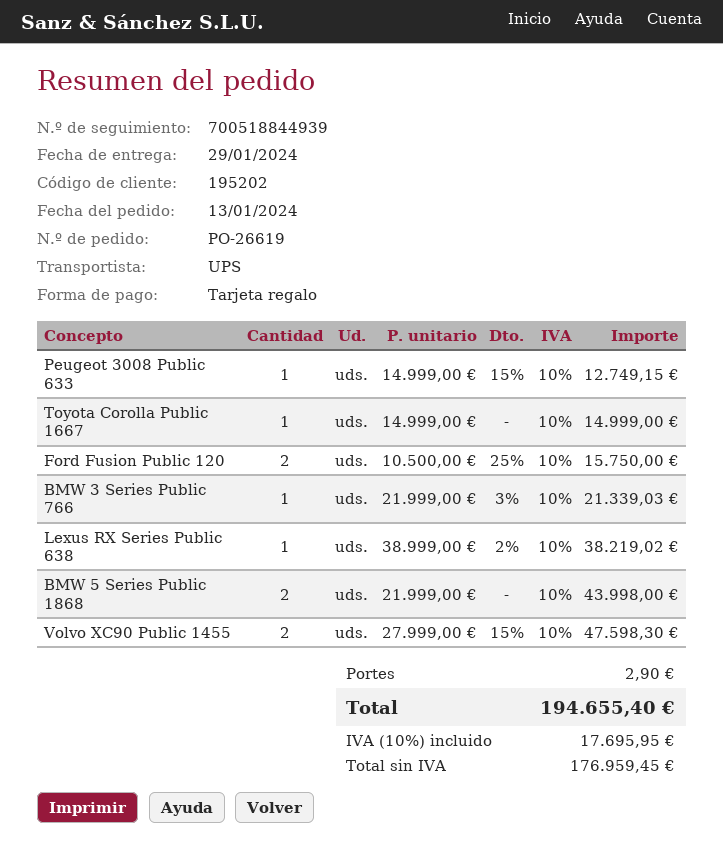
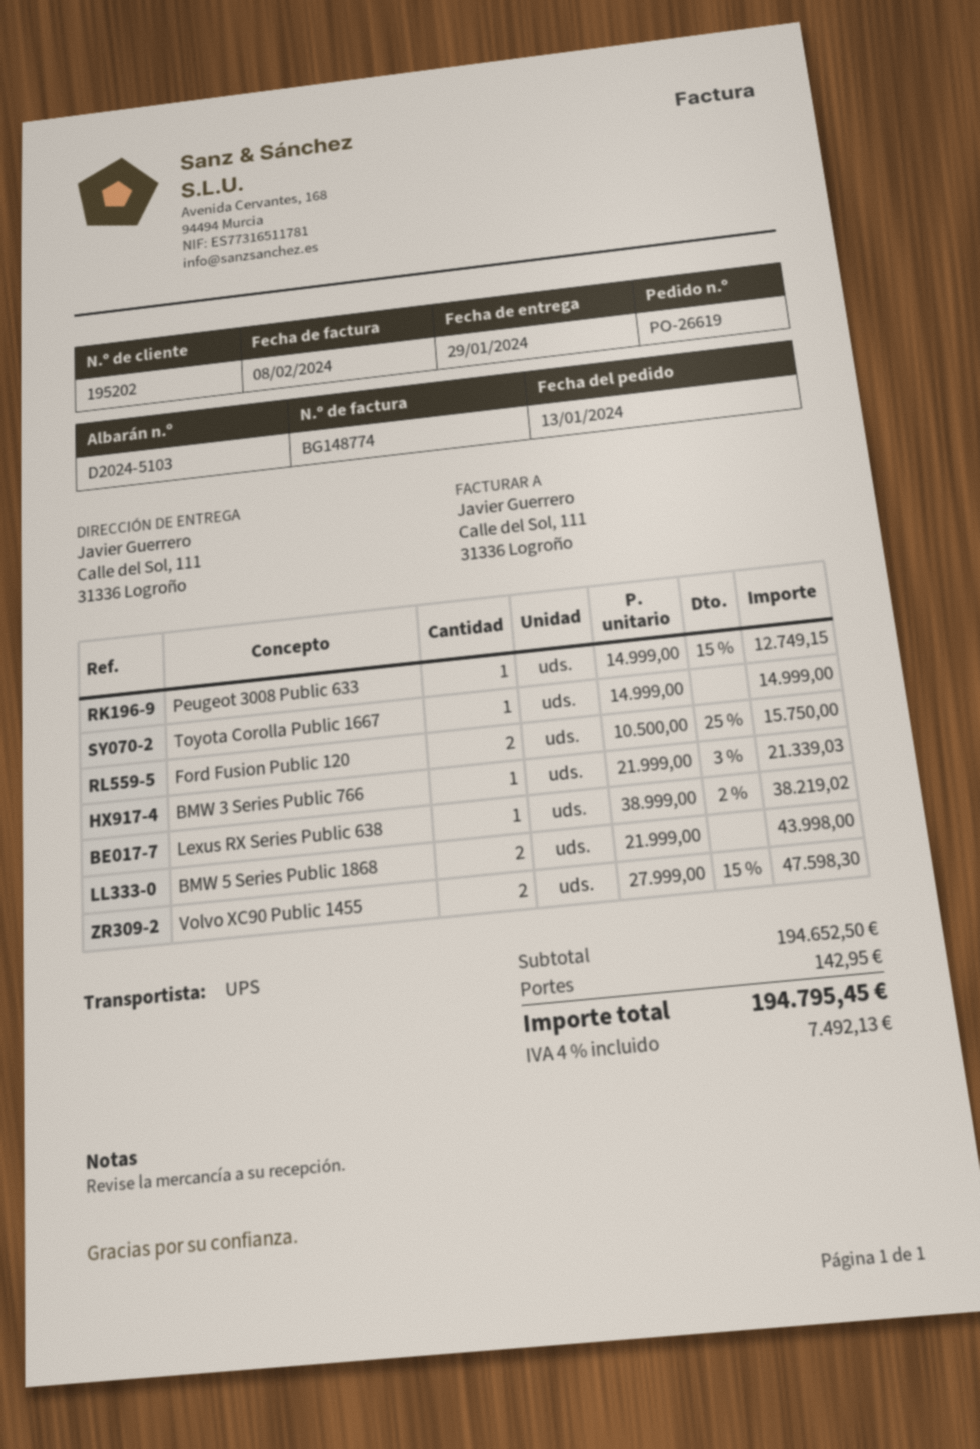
shipping: 2.90 -> 142.95
tax: 10% = 17695.95 -> 4% = 7492.13
total: 194655.40 -> 194795.45

